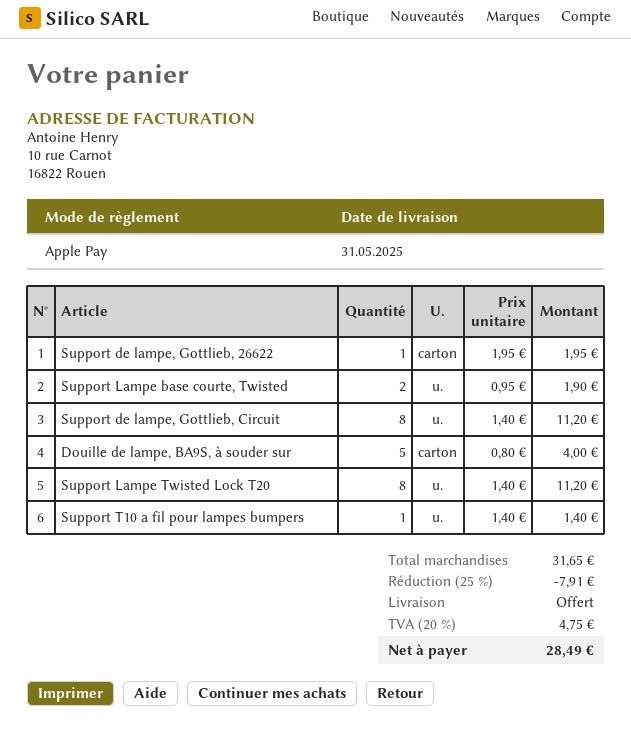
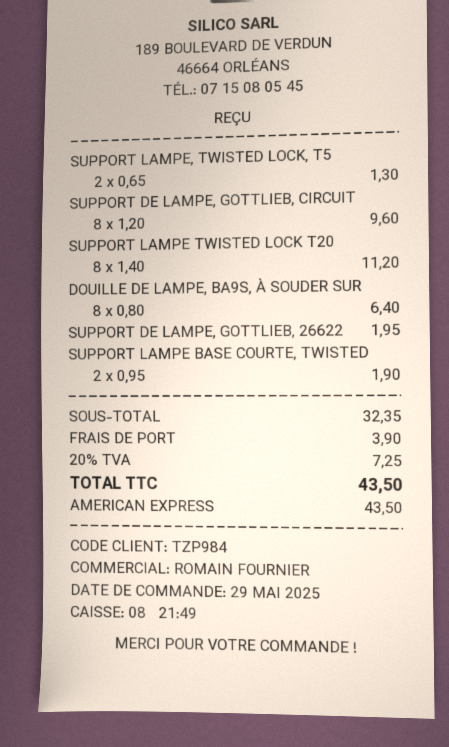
payment method: Apple Pay -> American Express
Support de lampe, Gottlieb, Circuit: 8 x 1.40 = 11.20 -> 8 x 1.20 = 9.60
Douille de lampe, BA9S, à souder sur: 5 x 0.80 = 4.00 -> 8 x 0.80 = 6.40
Support T10 a fil pour lampes bumpers: 1 x 1.40 = 1.40 -> none
SUPPORT LAMPE, TWISTED LOCK, T5: none -> 2 x 0.65 = 1.30
subtotal: 31.65 -> 32.35
discount: 25% = 7.91 -> none
shipping: 0.00 -> 3.90
tax: 20% = 4.75 -> 20% = 7.25
total: 28.49 -> 43.50

